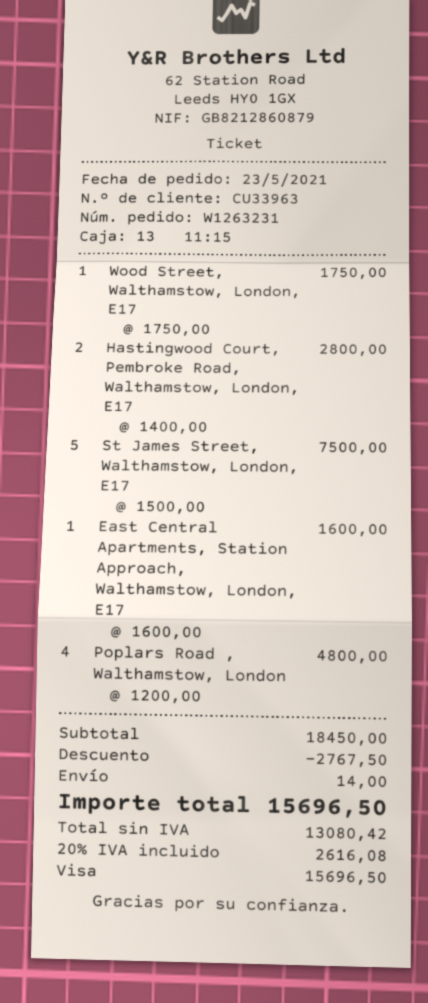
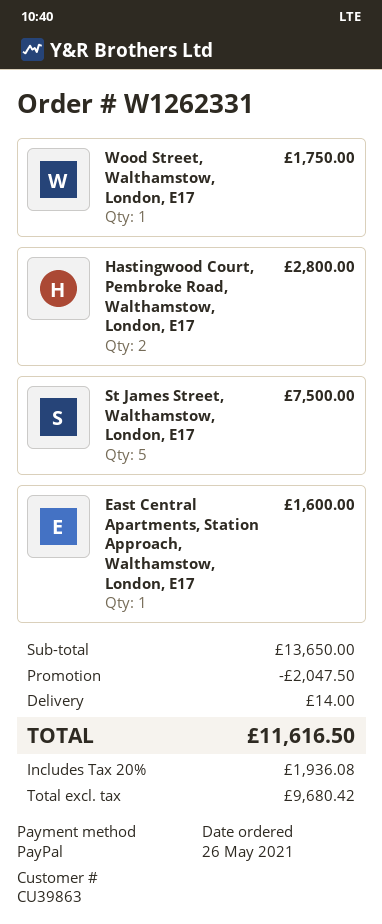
order number: W1263231 -> W1262331
order date: 2021-05-23 -> 2021-05-26
customer number: CU33963 -> CU39863
payment method: Visa -> PayPal
Poplars Road , Walthamstow, London: 4 for 4800.00 -> none
subtotal: 18450.00 -> 13650.00
discount: 2767.50 -> 2047.50
net: 13080.42 -> 9680.42
tax: 20% = 2616.08 -> 20% = 1936.08
total: 15696.50 -> 11616.50

